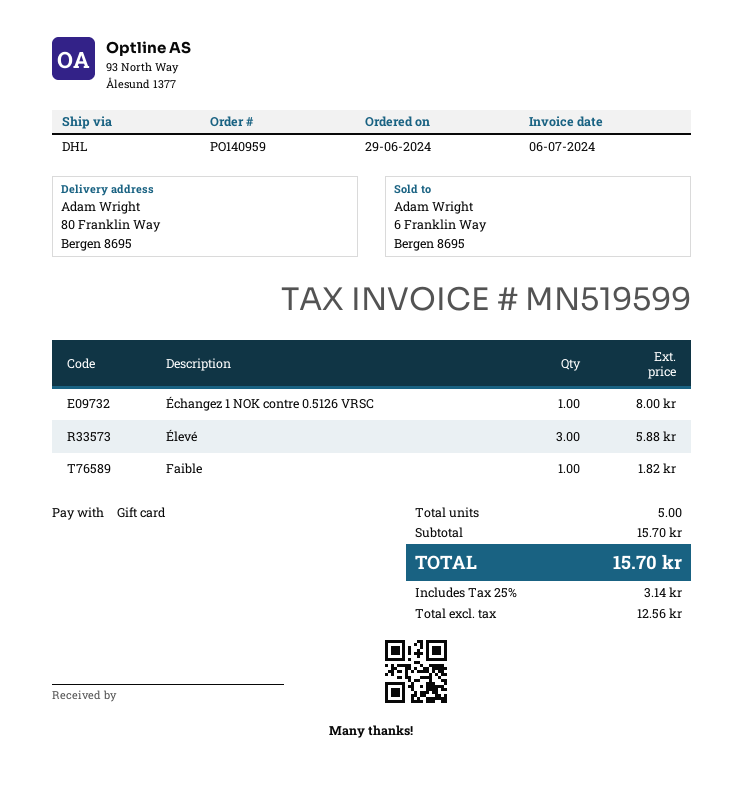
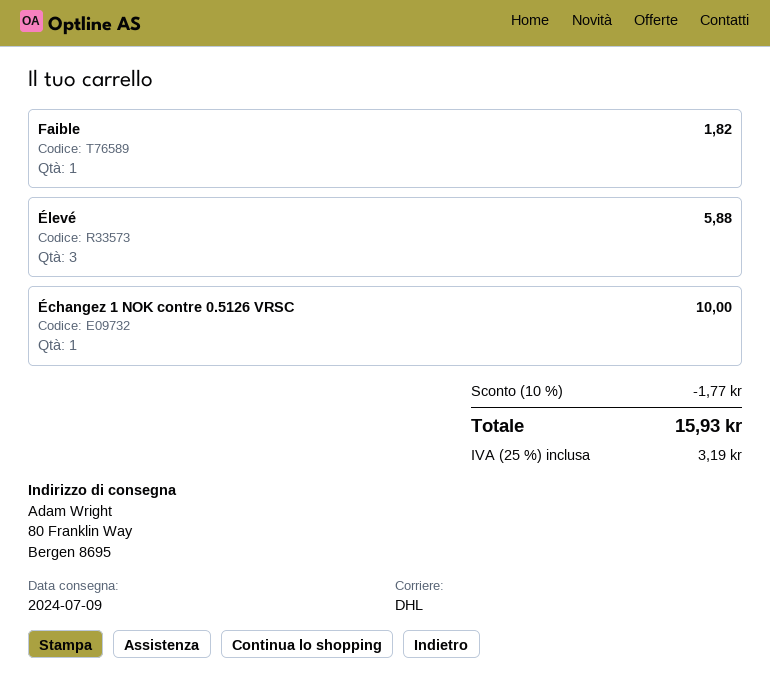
Échangez 1 NOK contre 0.5126 VRSC: 1 for 8.00 -> 1 for 10.00
discount: none -> 10% = 1.77
tax: 25% = 3.14 -> 25% = 3.19
total: 15.70 -> 15.93

